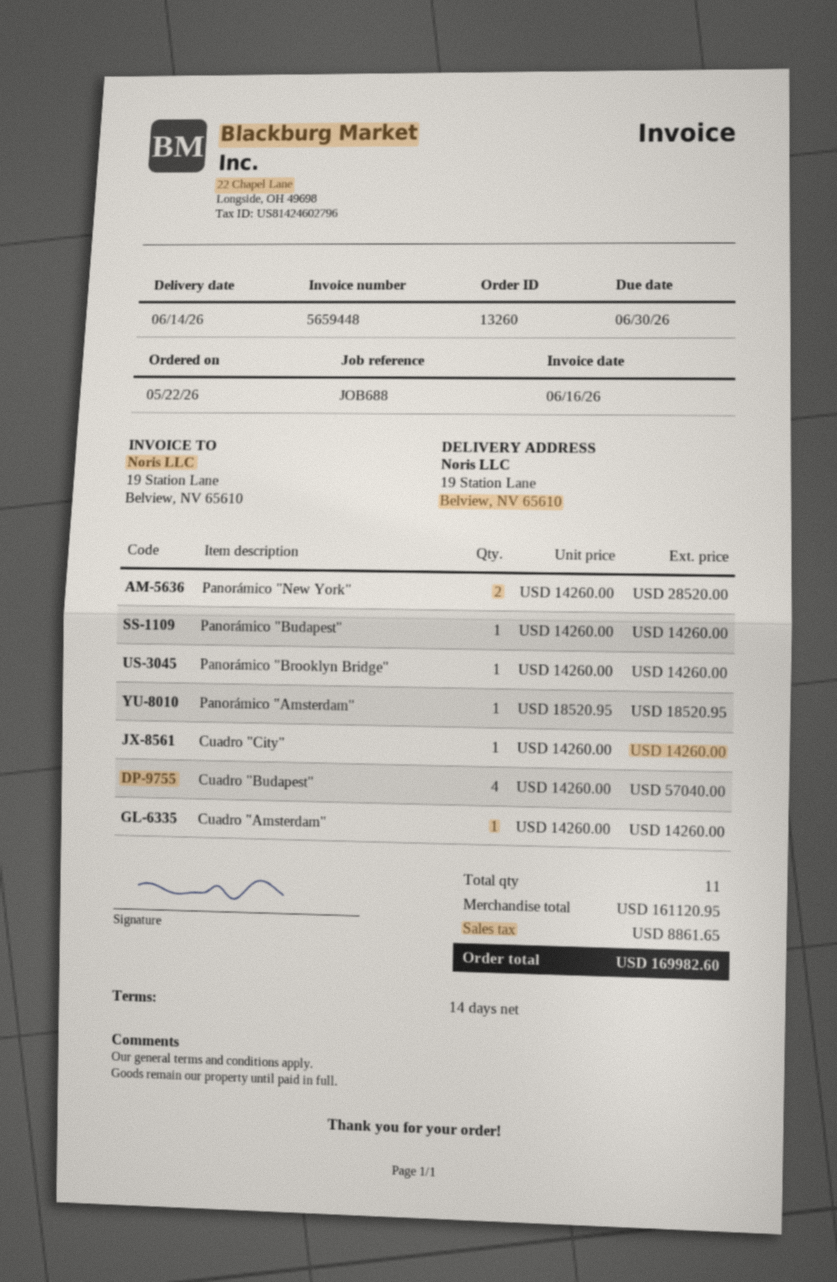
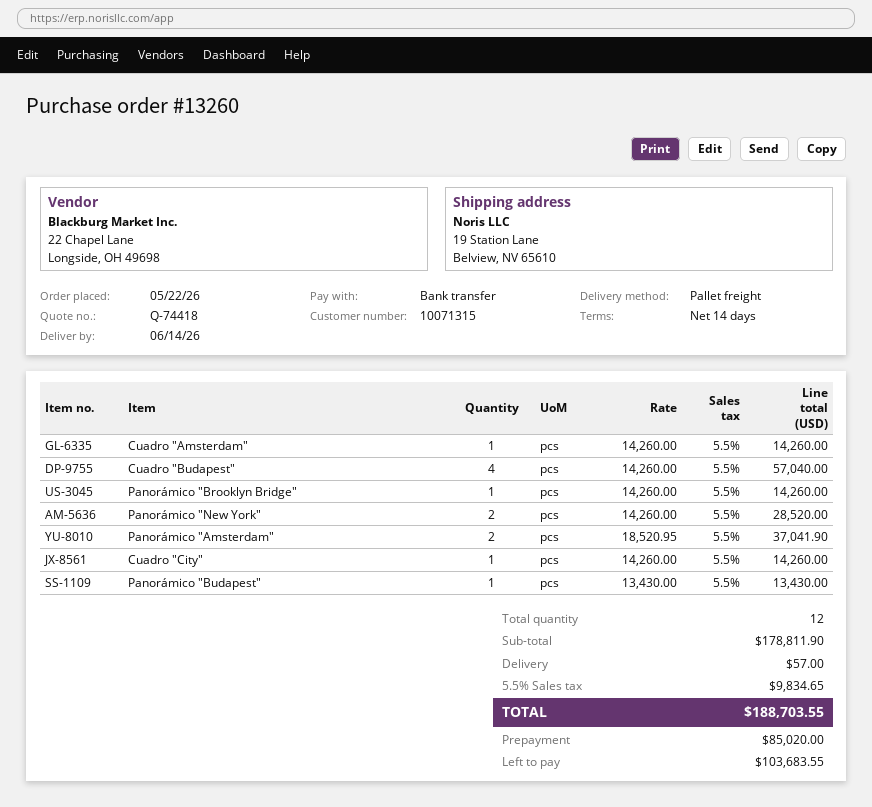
Panorámico "Budapest": 1 x 14260.00 = 14260.00 -> 1 x 13430.00 = 13430.00
Panorámico "Amsterdam": 1 x 18520.95 = 18520.95 -> 2 x 18520.95 = 37041.90
total quantity: 11 -> 12
subtotal: 161120.95 -> 178811.90
shipping: none -> 57.00
tax: 8861.65 -> 9834.65
total: 169982.60 -> 188703.55

